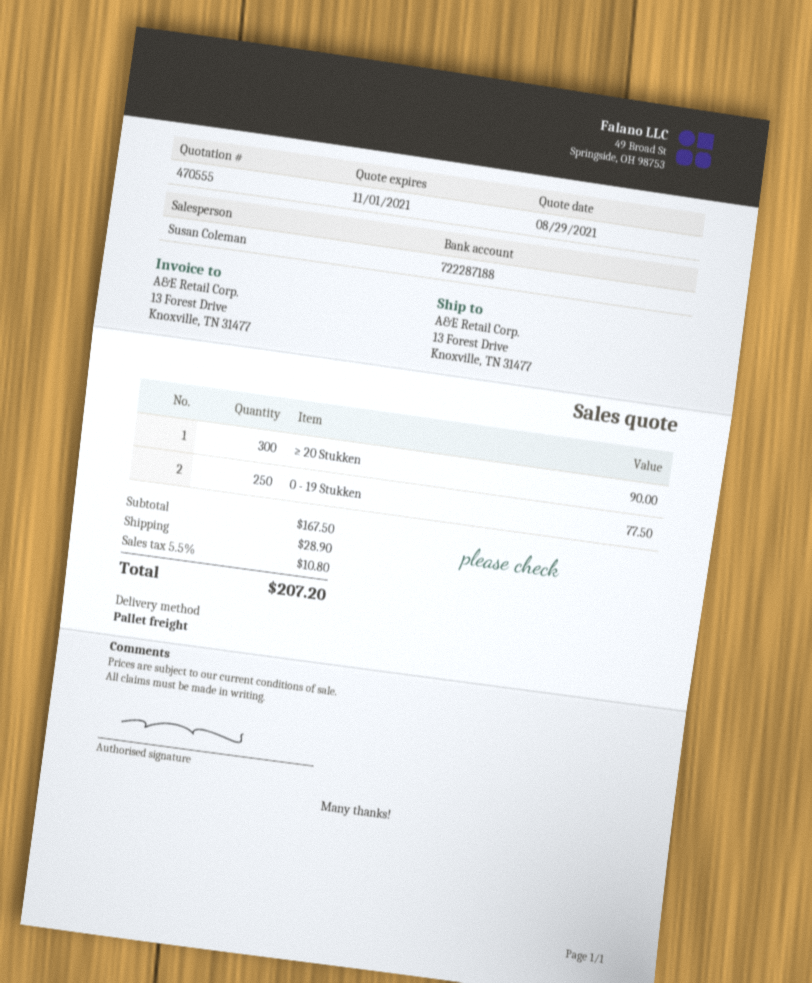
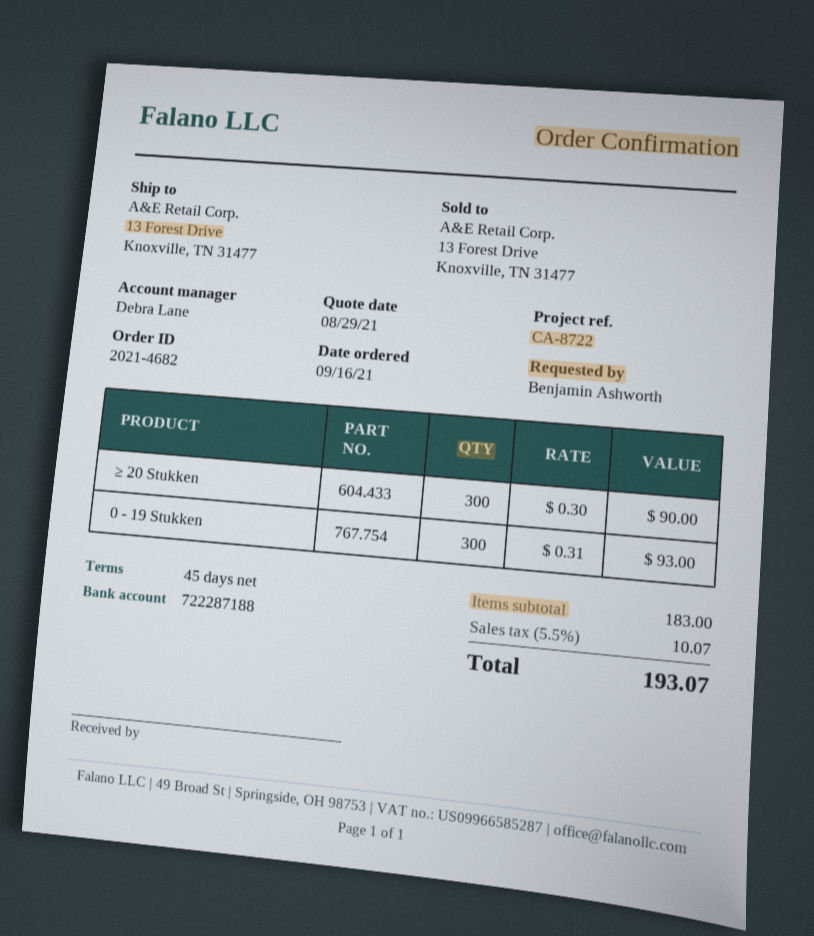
sales rep: Susan Coleman -> Debra Lane
0 - 19 Stukken: 250 for 77.50 -> 300 for 93.00
subtotal: 167.50 -> 183.00
shipping: 28.90 -> none
tax: 5.5% = 10.80 -> 5.5% = 10.07
total: 207.20 -> 193.07

